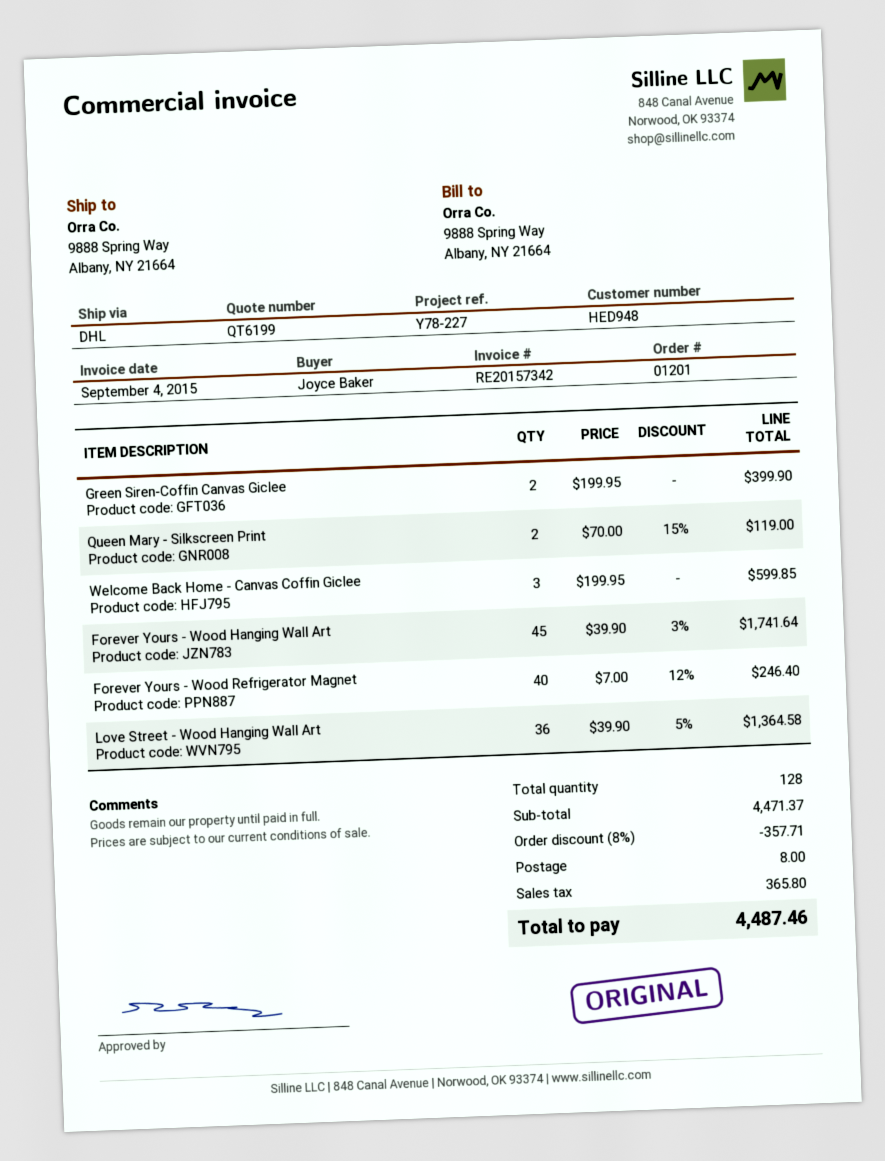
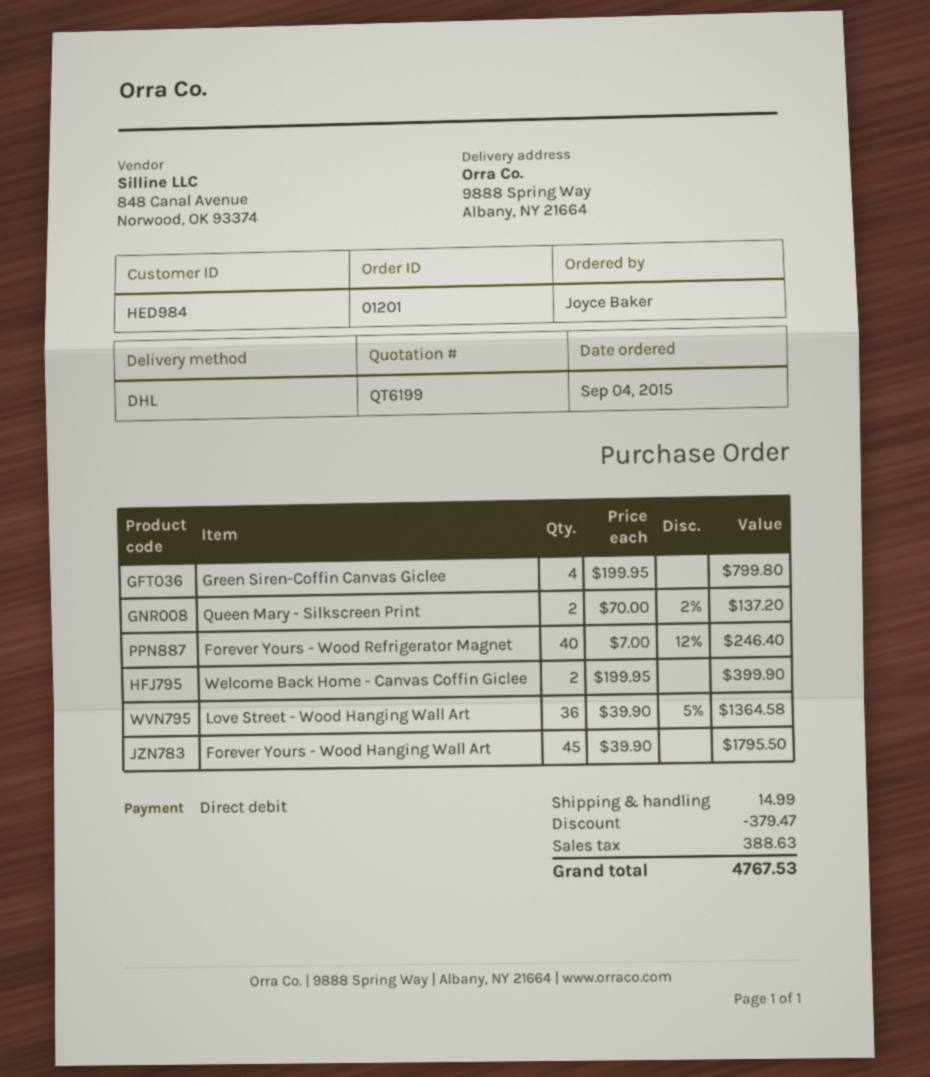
customer number: HED948 -> HED984
Green Siren-Coffin Canvas Giclee: 2 x 199.95 = 399.90 -> 4 x 199.95 = 799.80
Queen Mary - Silkscreen Print: 2 x 70.00 - 15% = 119.00 -> 2 x 70.00 - 2% = 137.20
Welcome Back Home - Canvas Coffin Giclee: 3 x 199.95 = 599.85 -> 2 x 199.95 = 399.90
Forever Yours - Wood Hanging Wall Art: 45 x 39.90 - 3% = 1741.64 -> 45 x 39.90 = 1795.50
discount: 357.71 -> 379.47
shipping: 8.00 -> 14.99
tax: 365.80 -> 388.63
total: 4487.46 -> 4767.53

